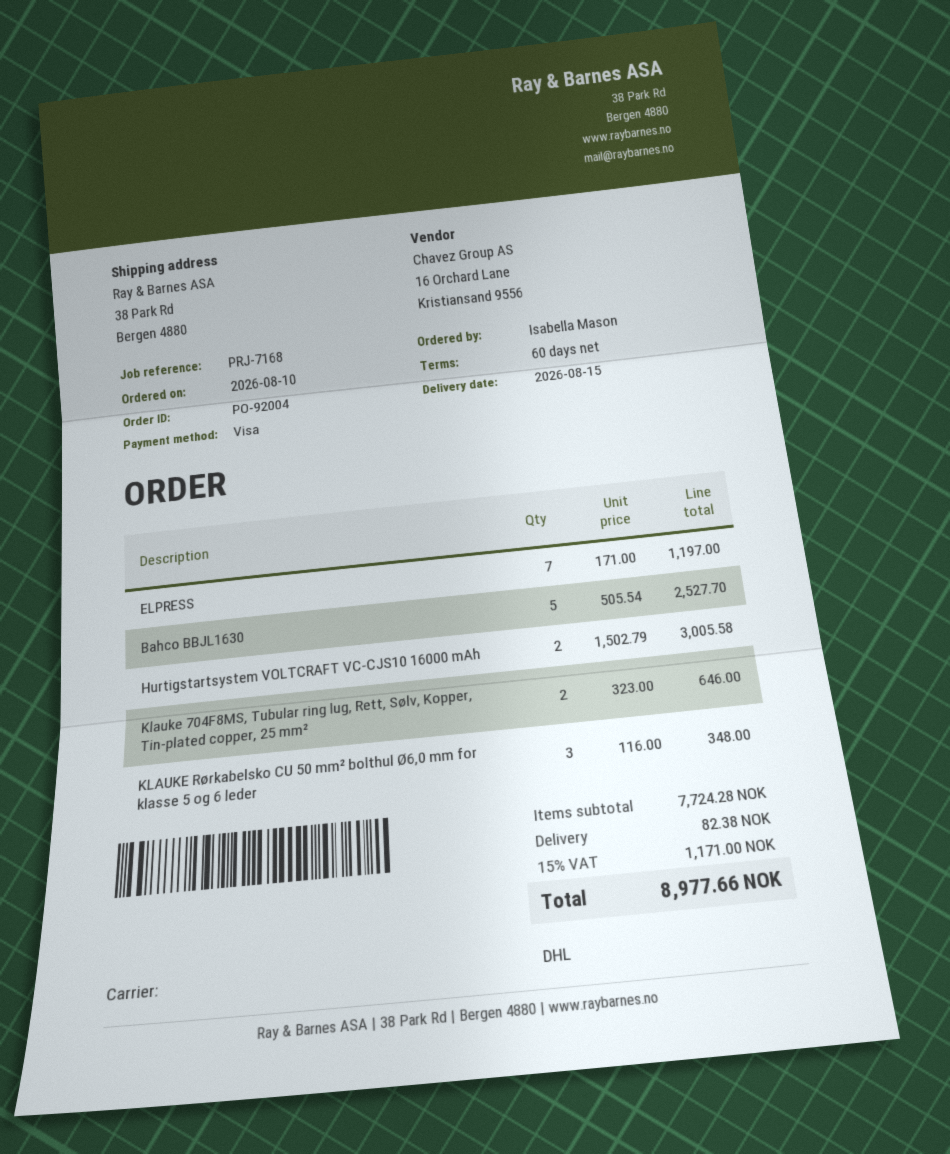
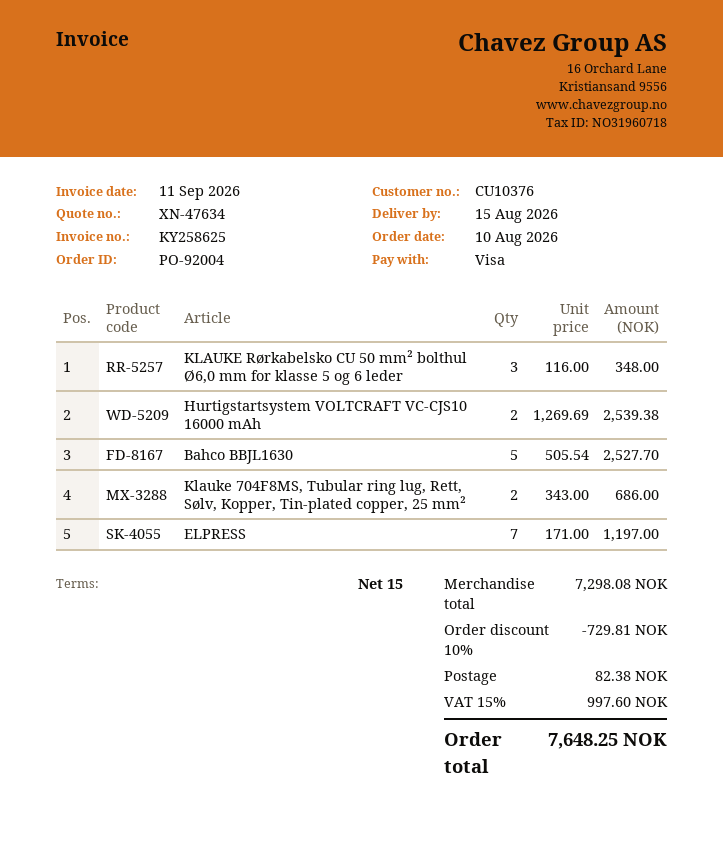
payment terms: 60 days -> 15 days
Hurtigstartsystem VOLTCRAFT VC-CJS10 16000 mAh: 2 x 1502.79 = 3005.58 -> 2 x 1269.69 = 2539.38
Klauke 704F8MS, Tubular ring lug, Rett, Sølv, Kopper, Tin-plated copper, 25 mm²: 2 x 323.00 = 646.00 -> 2 x 343.00 = 686.00
subtotal: 7724.28 -> 7298.08
discount: none -> 10% = 729.81
tax: 15% = 1171.00 -> 15% = 997.60
total: 8977.66 -> 7648.25

